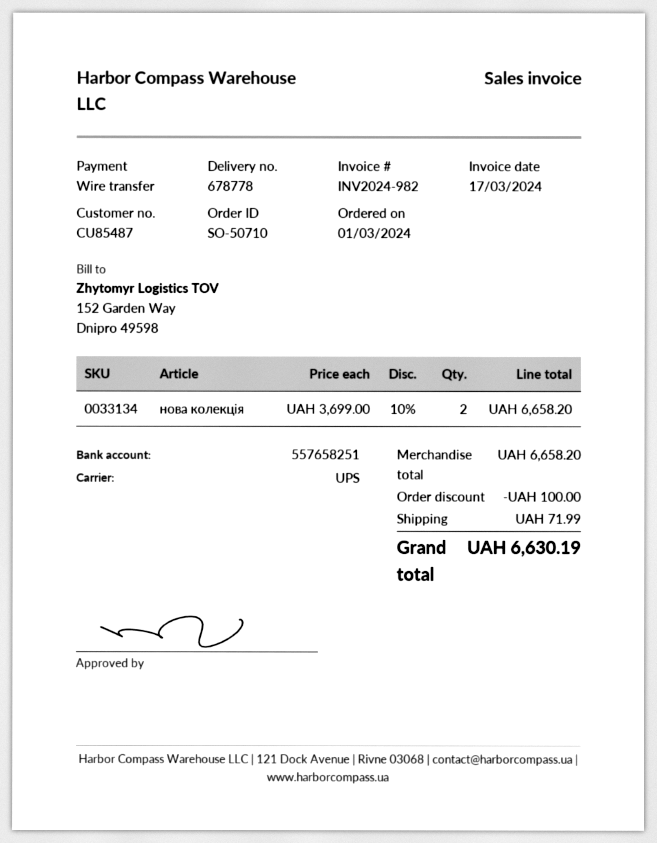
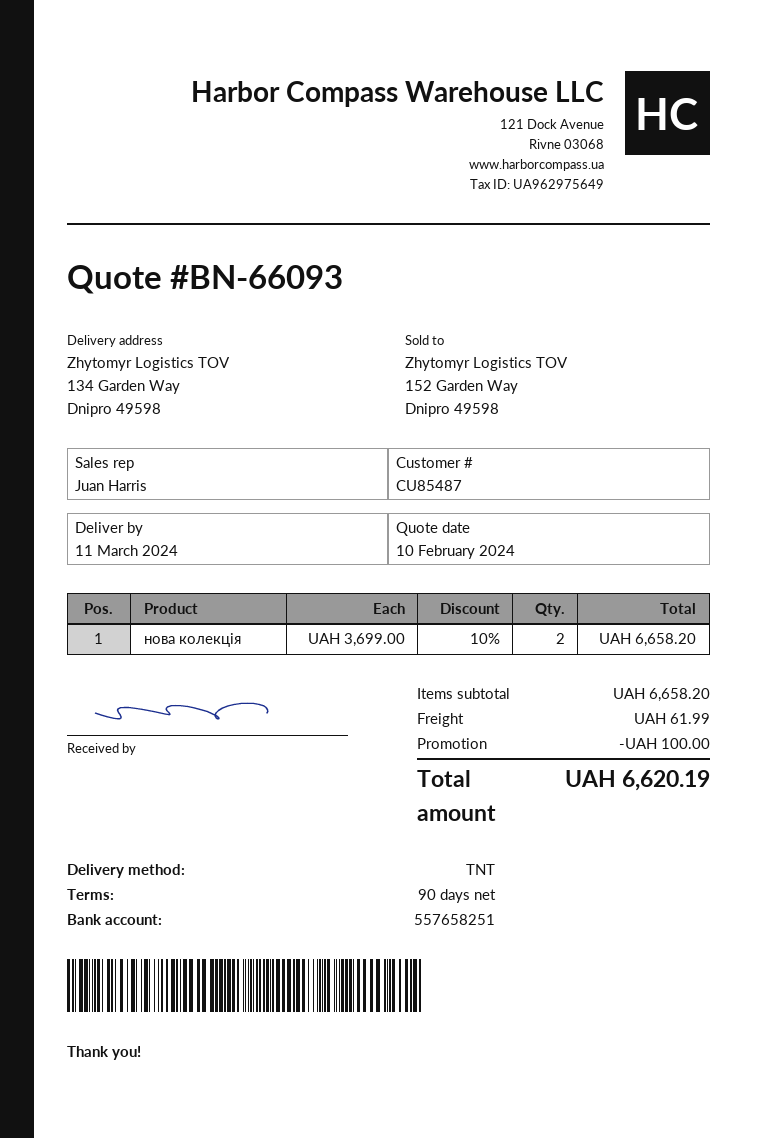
shipping method: UPS -> TNT
shipping: 71.99 -> 61.99
total: 6630.19 -> 6620.19

